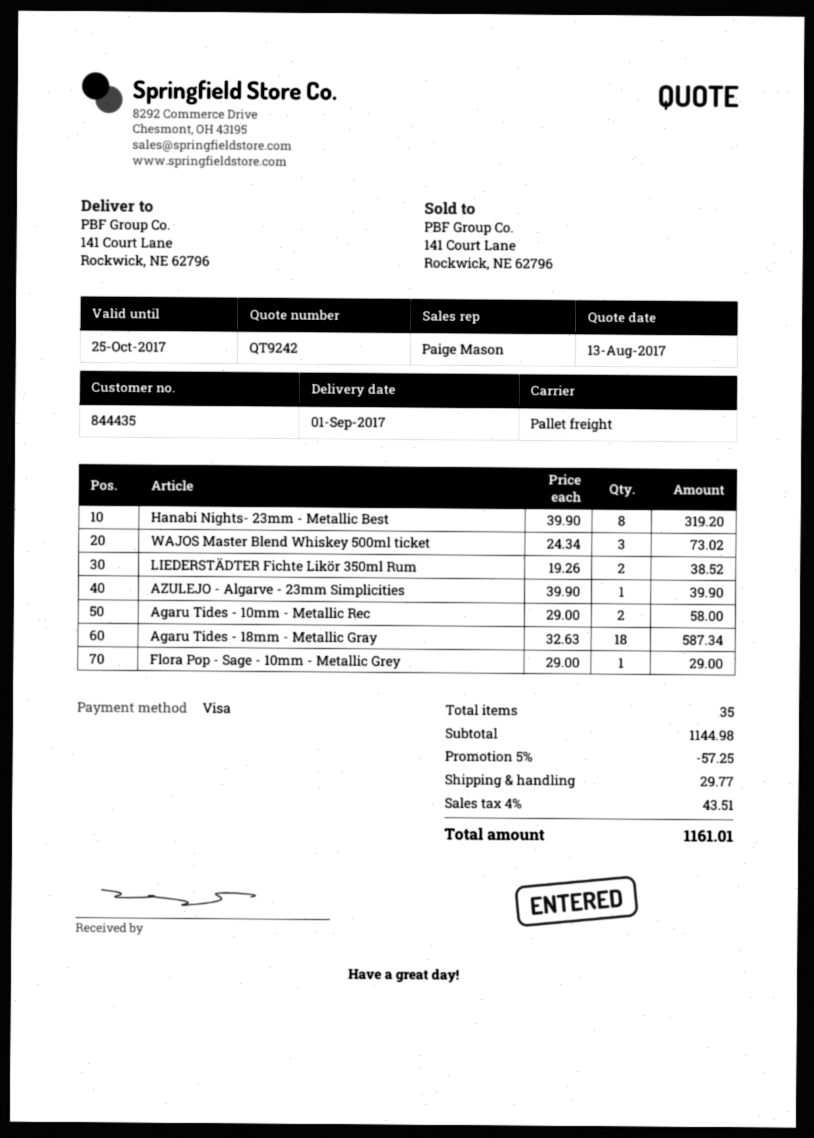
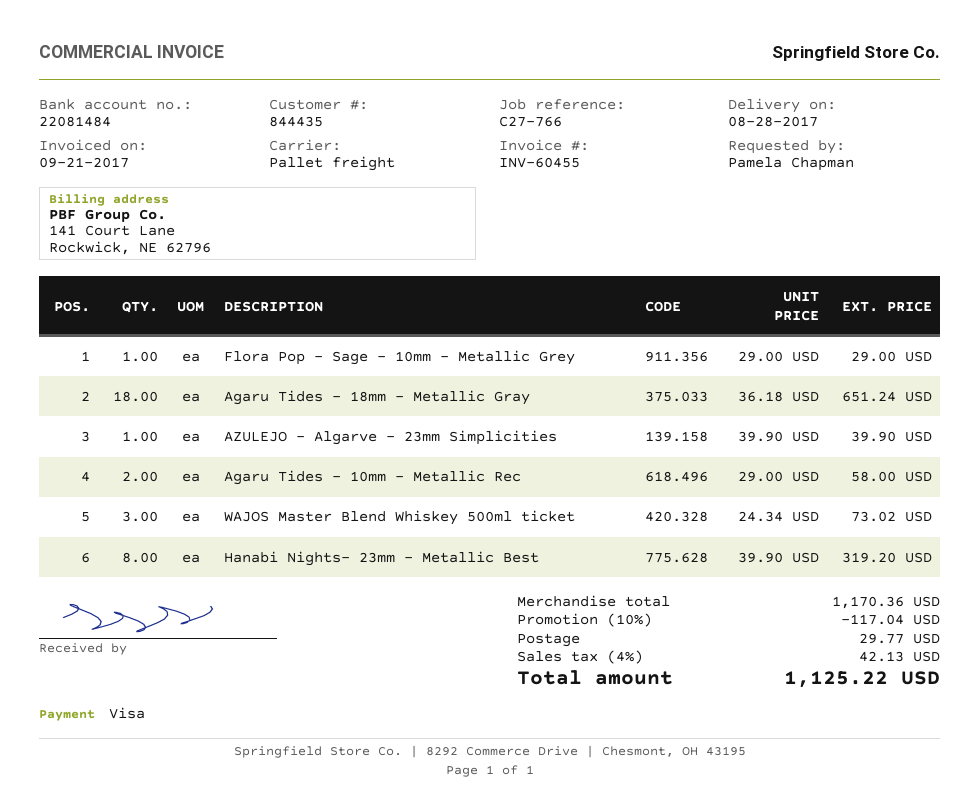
delivery date: 2017-09-01 -> 2017-08-28
LIEDERSTÄDTER Fichte Likör 350ml Rum: 2 x 19.26 = 38.52 -> none
Agaru Tides - 18mm - Metallic Gray: 18 x 32.63 = 587.34 -> 18 x 36.18 = 651.24
subtotal: 1144.98 -> 1170.36
discount: 5% = 57.25 -> 10% = 117.04
tax: 4% = 43.51 -> 4% = 42.13
total: 1161.01 -> 1125.22

